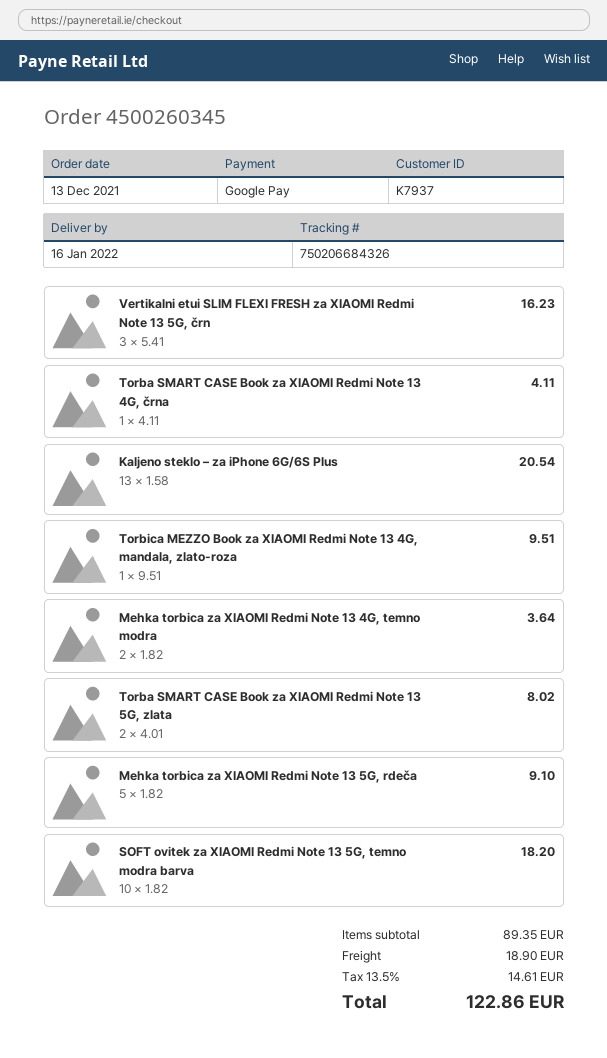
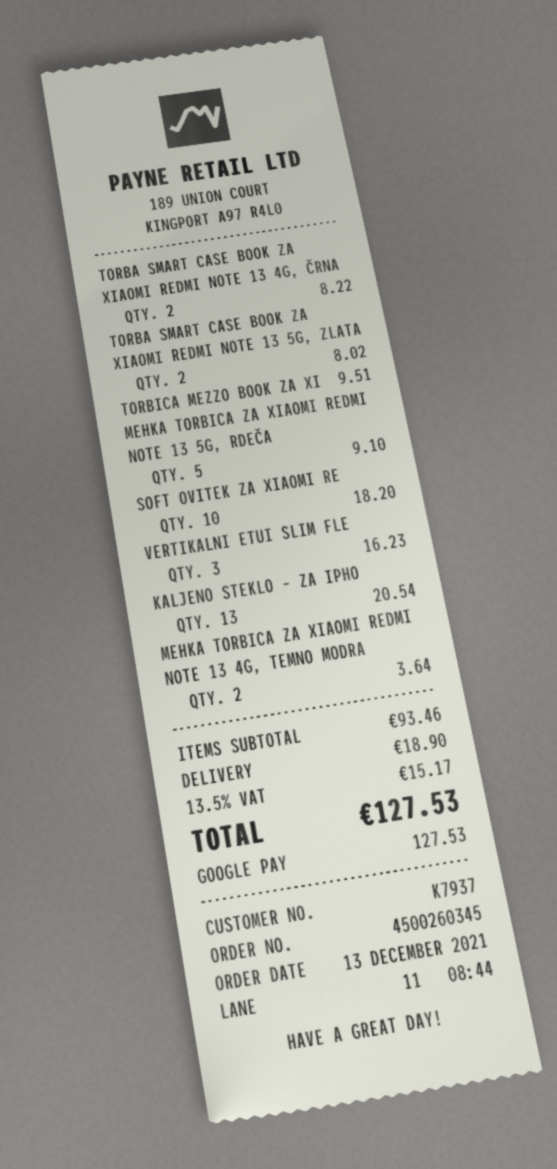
Torba SMART CASE Book za XIAOMI Redmi Note 13 4G, črna: 1 for 4.11 -> 2 for 8.22
subtotal: 89.35 -> 93.46
tax: 13.5% = 14.61 -> 13.5% = 15.17
total: 122.86 -> 127.53

